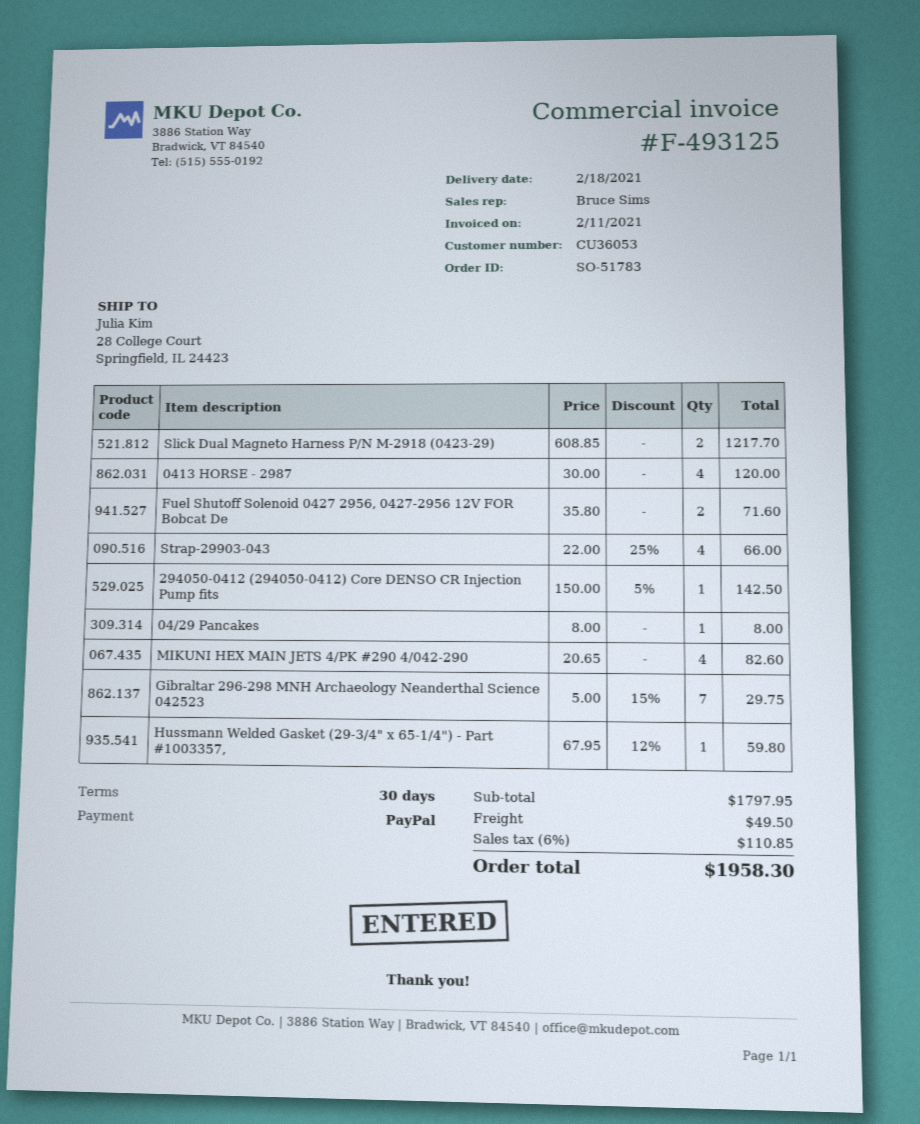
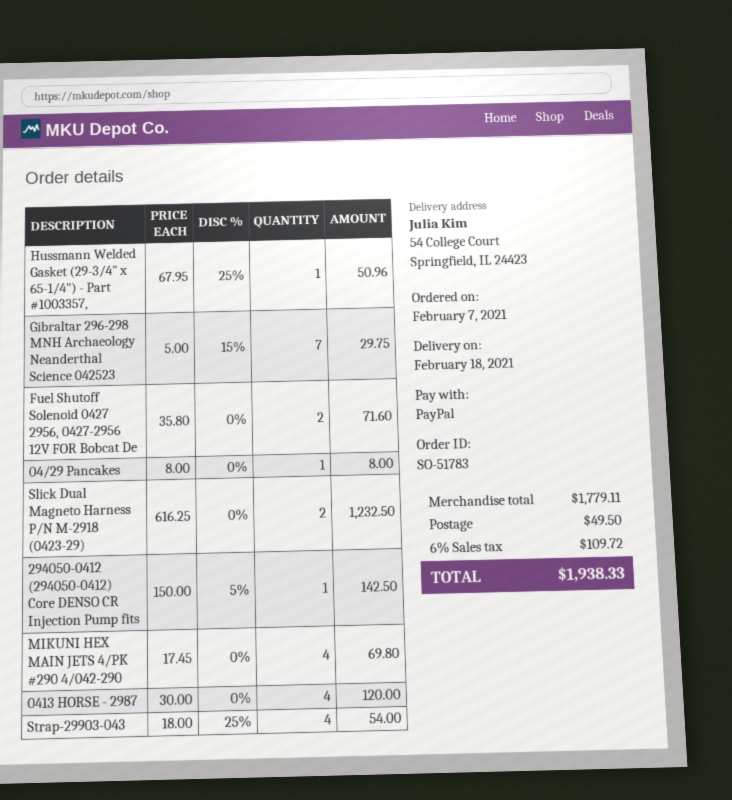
ship to: 28 College Court, Springfield, IL 24423 -> 54 College Court, Springfield, IL 24423
Slick Dual Magneto Harness P/N M-2918 (0423-29): 2 x 608.85 = 1217.70 -> 2 x 616.25 = 1232.50
Strap-29903-043: 4 x 22.00 - 25% = 66.00 -> 4 x 18.00 - 25% = 54.00
MIKUNI HEX MAIN JETS 4/PK #290 4/042-290: 4 x 20.65 = 82.60 -> 4 x 17.45 = 69.80
Hussmann Welded Gasket (29-3/4" x 65-1/4") - Part #1003357,: 1 x 67.95 - 12% = 59.80 -> 1 x 67.95 - 25% = 50.96
subtotal: 1797.95 -> 1779.11
tax: 6% = 110.85 -> 6% = 109.72
total: 1958.30 -> 1938.33

